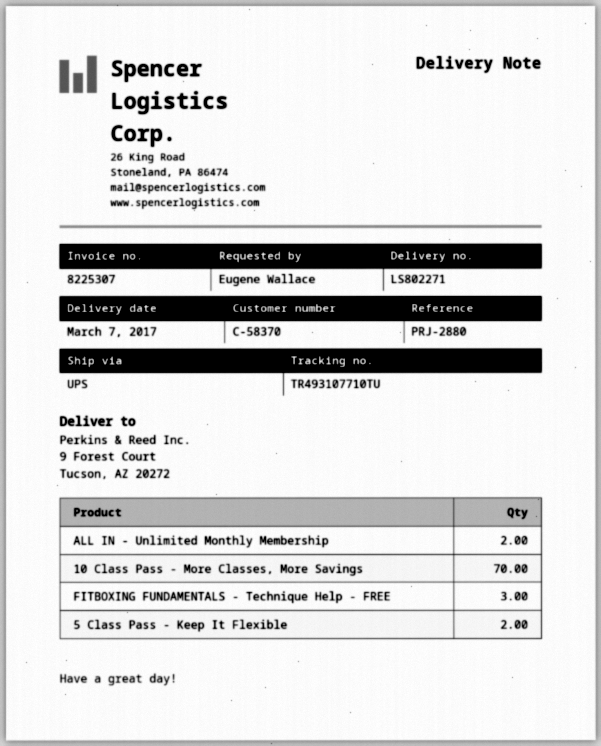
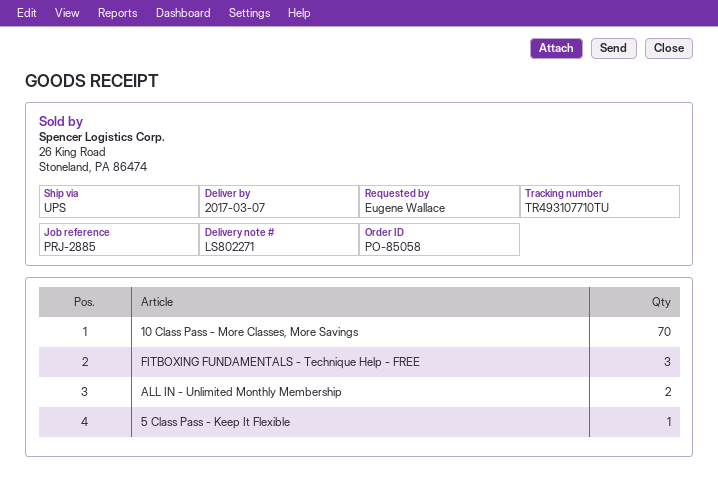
reference: PRJ-2880 -> PRJ-2885
5 Class Pass - Keep It Flexible: 2 -> 1

